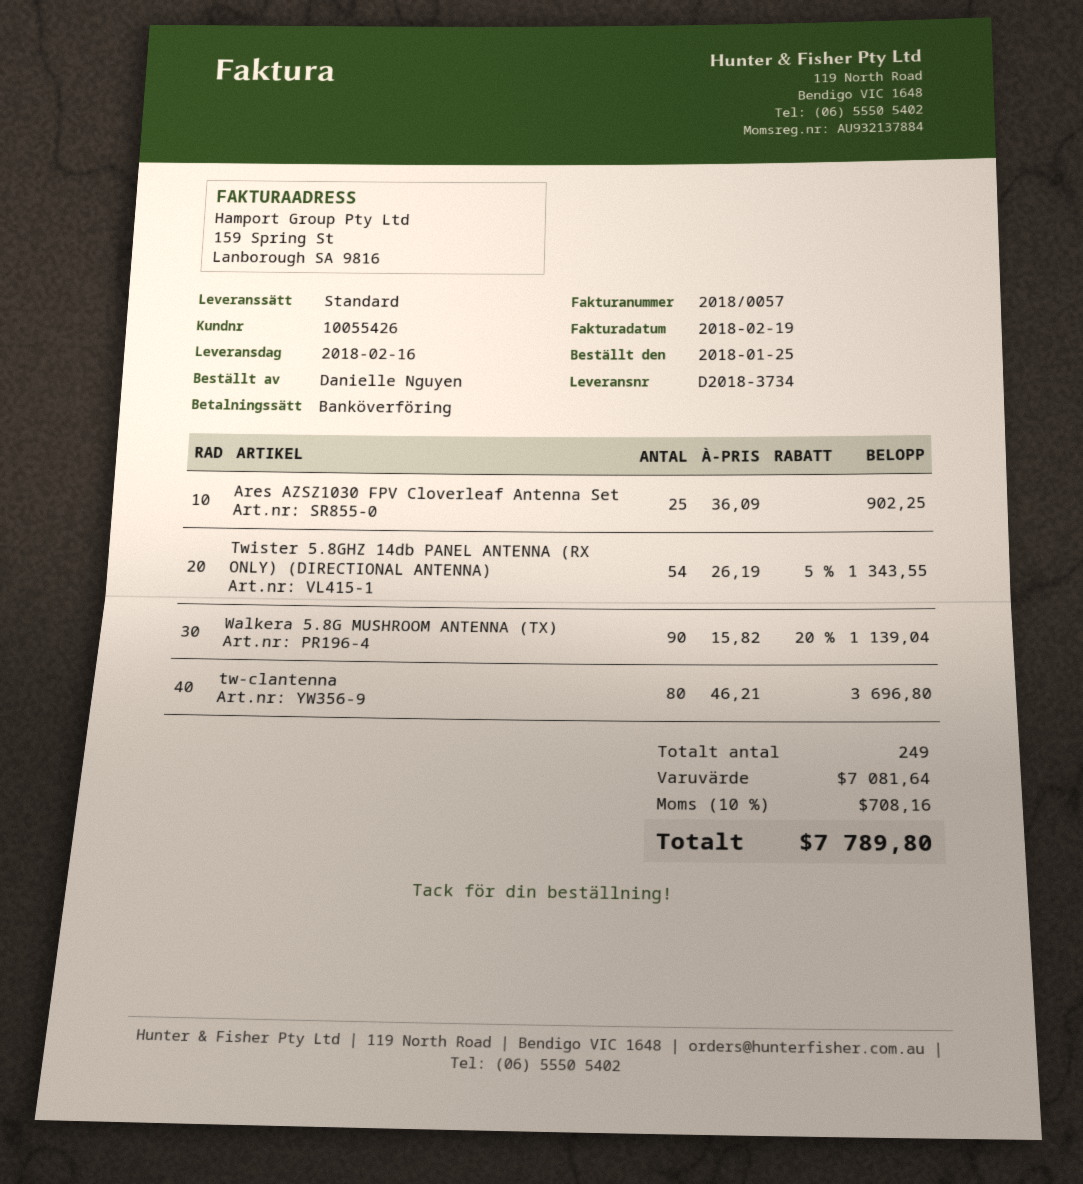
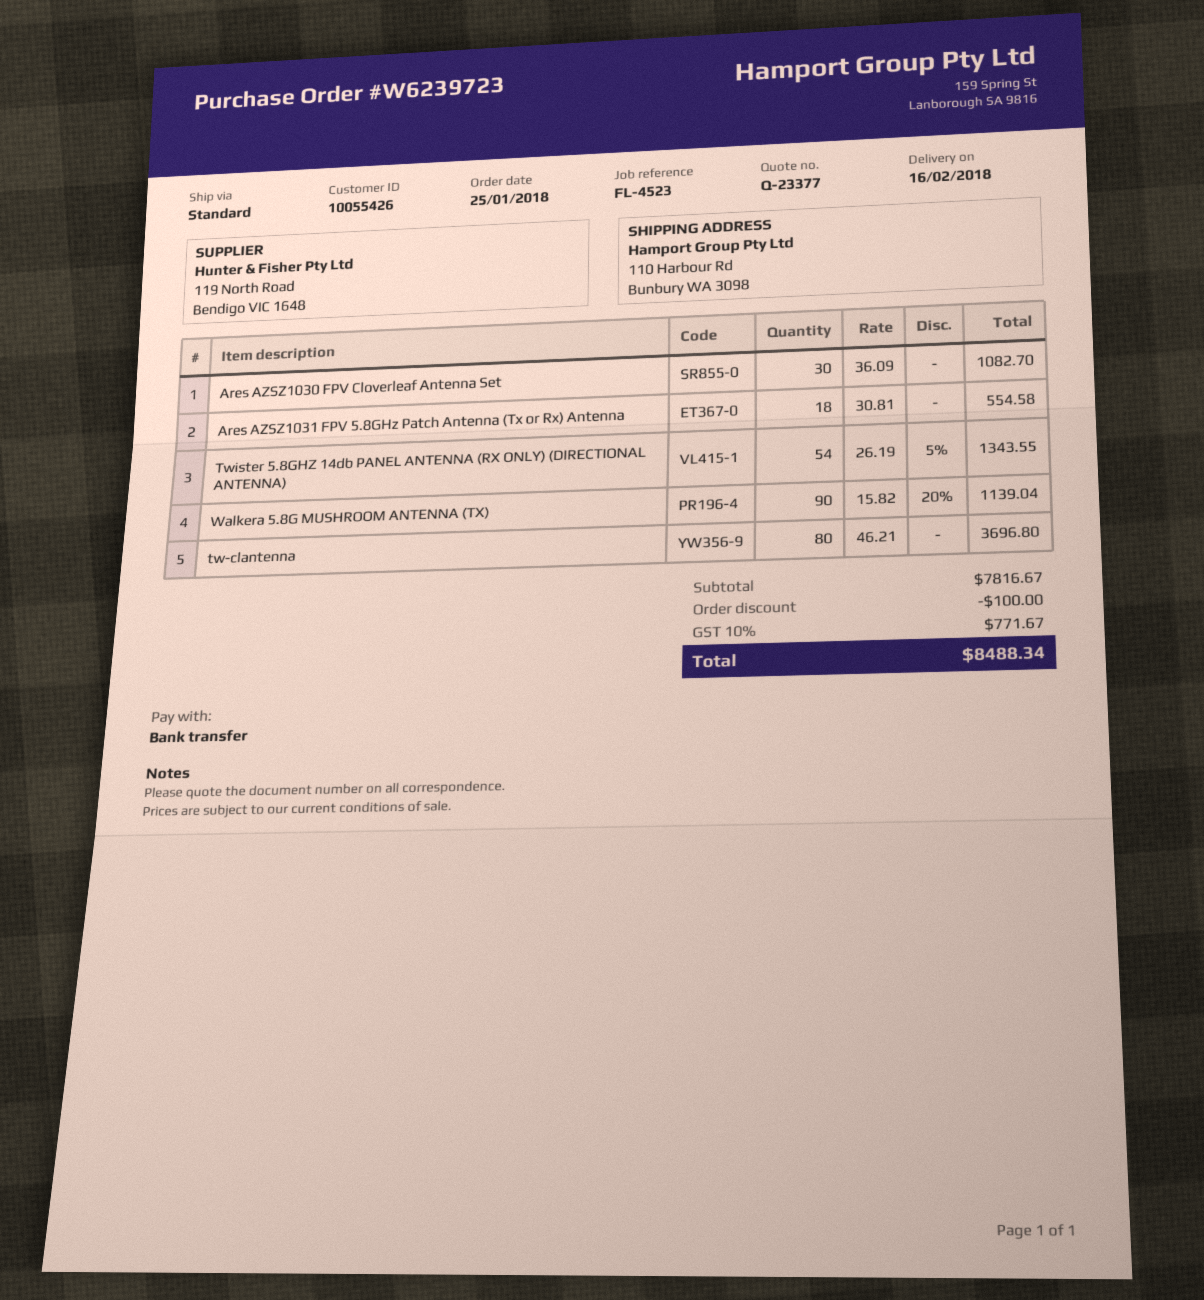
Ares AZSZ1030 FPV Cloverleaf Antenna Set: 25 x 36.09 = 902.25 -> 30 x 36.09 = 1082.70
Ares AZSZ1031 FPV 5.8GHz Patch Antenna (Tx or Rx) Antenna: none -> 18 x 30.81 = 554.58
subtotal: 7081.64 -> 7816.67
discount: none -> 100.00
tax: 10% = 708.16 -> 10% = 771.67
total: 7789.80 -> 8488.34

